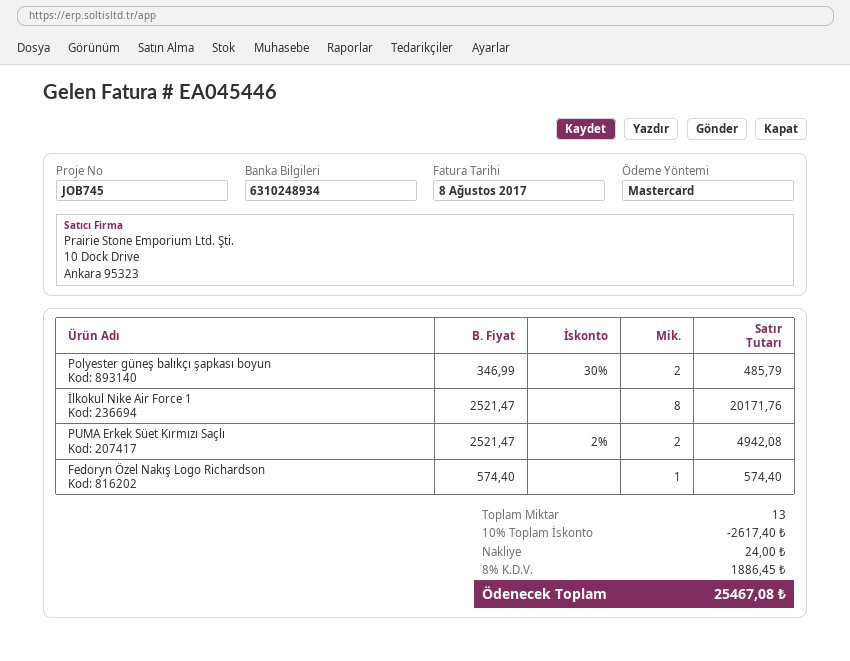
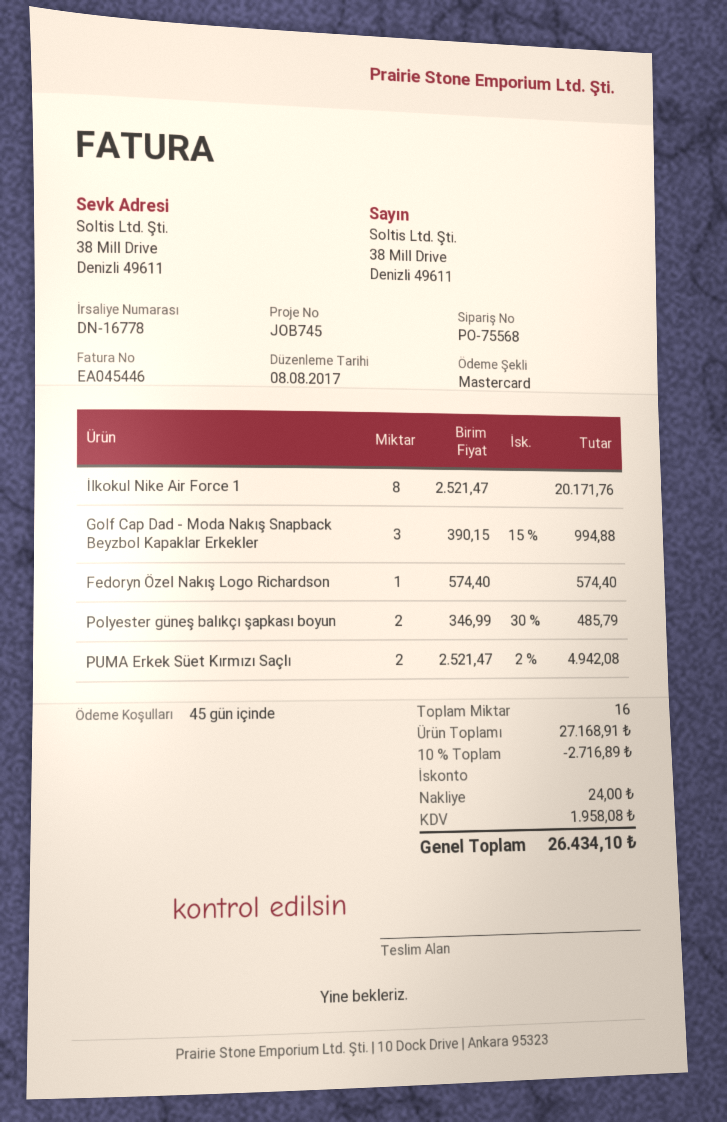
Golf Cap Dad - Moda Nakış Snapback Beyzbol Kapaklar Erkekler: none -> 3 x 390.15 - 15% = 994.88
total quantity: 13 -> 16
discount: 10% = 2617.40 -> 10% = 2716.89
tax: 1886.45 -> 1958.08
total: 25467.08 -> 26434.10

